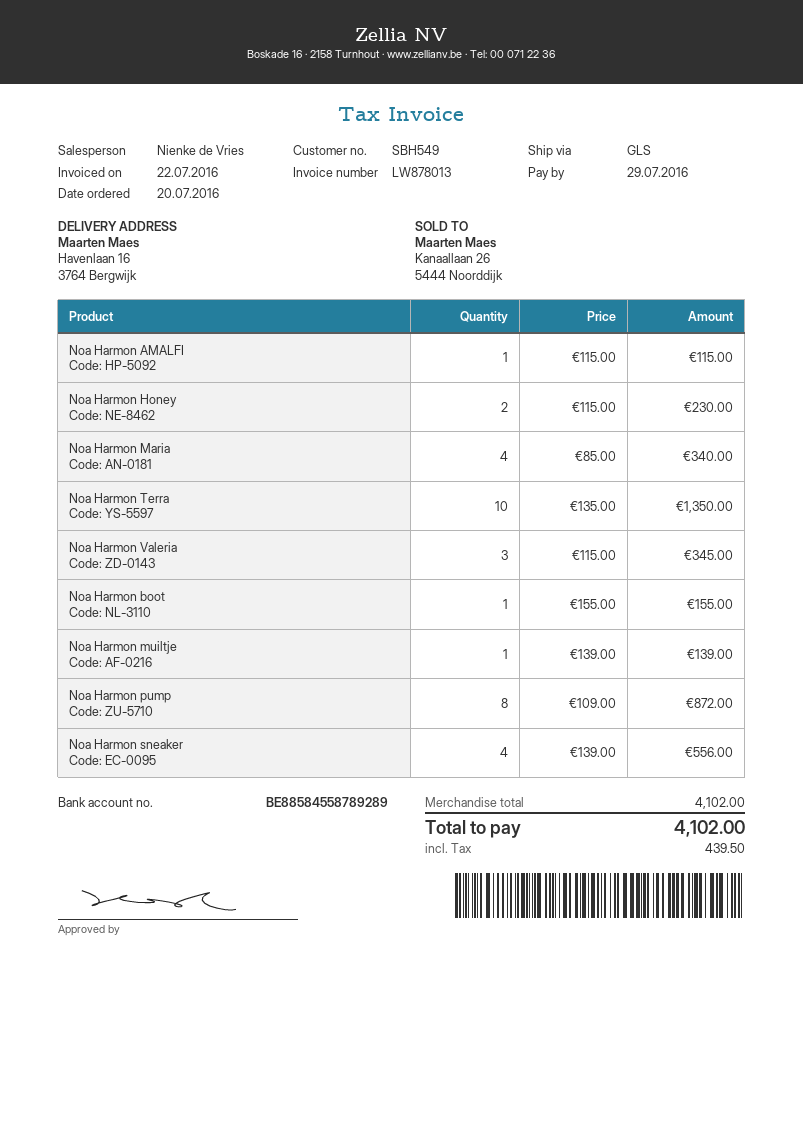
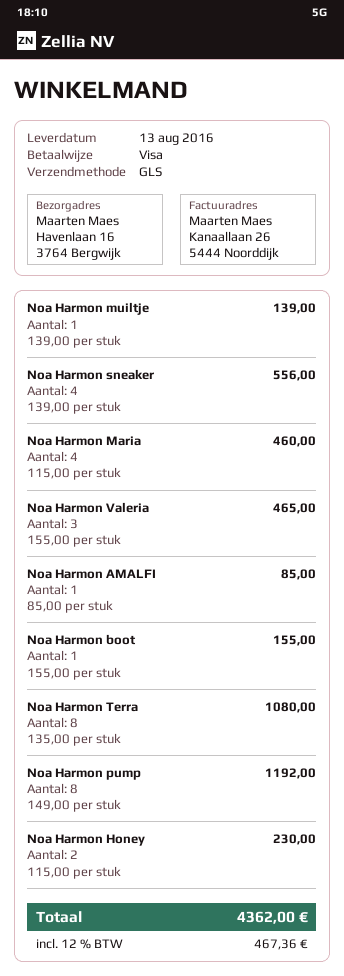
Noa Harmon AMALFI: 1 x 115.00 = 115.00 -> 1 x 85.00 = 85.00
Noa Harmon Maria: 4 x 85.00 = 340.00 -> 4 x 115.00 = 460.00
Noa Harmon Terra: 10 x 135.00 = 1350.00 -> 8 x 135.00 = 1080.00
Noa Harmon Valeria: 3 x 115.00 = 345.00 -> 3 x 155.00 = 465.00
Noa Harmon pump: 8 x 109.00 = 872.00 -> 8 x 149.00 = 1192.00
tax: 439.50 -> 467.36
total: 4102.00 -> 4362.00

